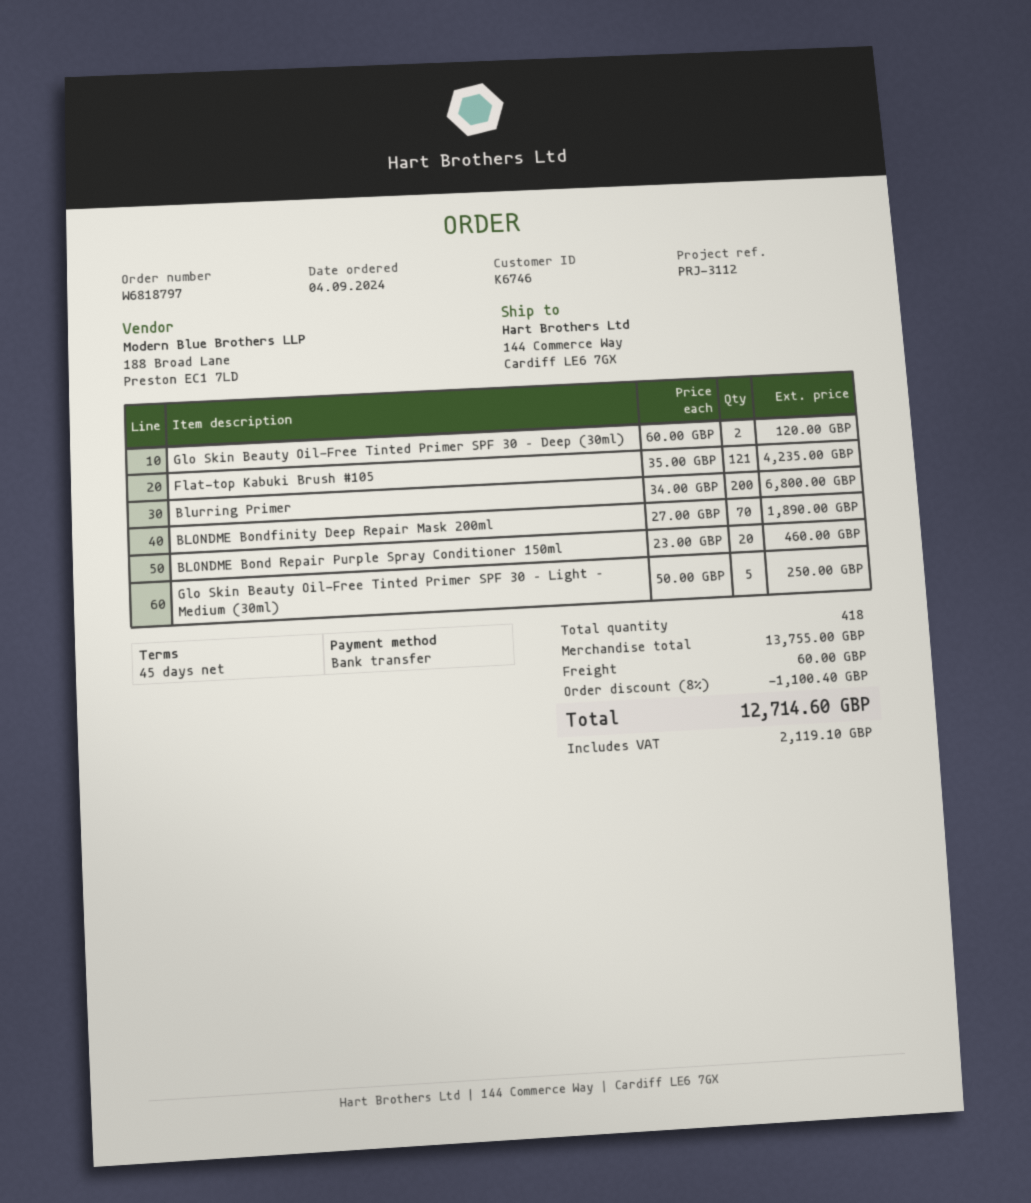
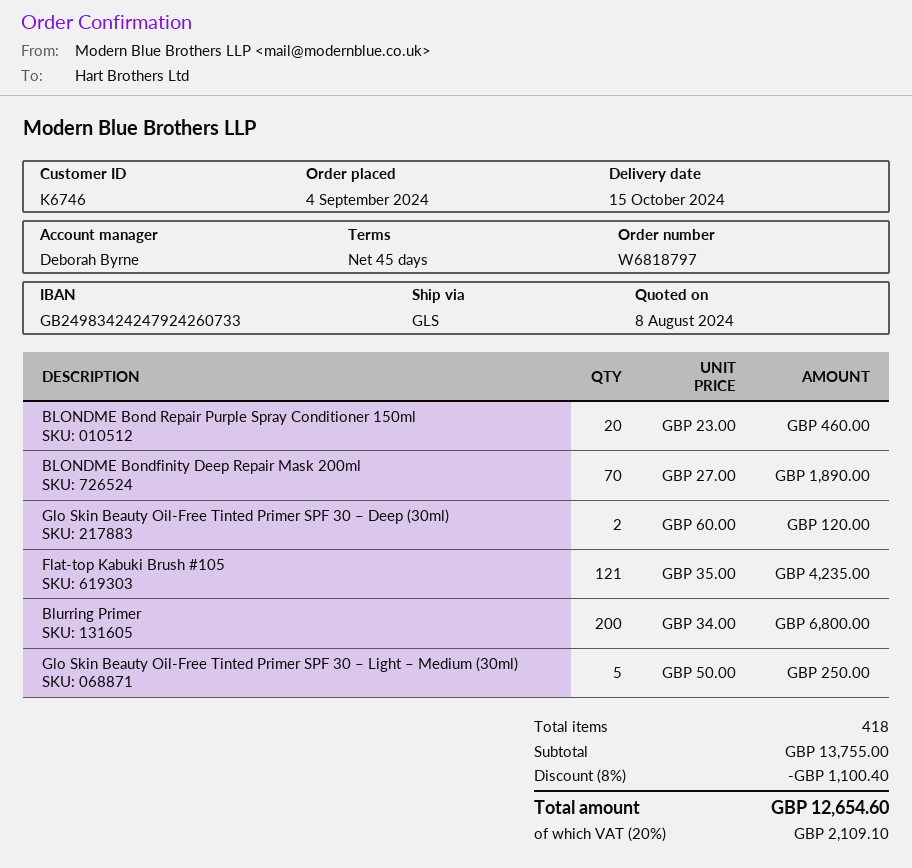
shipping: 60.00 -> none
tax: 2119.10 -> 2109.10
total: 12714.60 -> 12654.60

